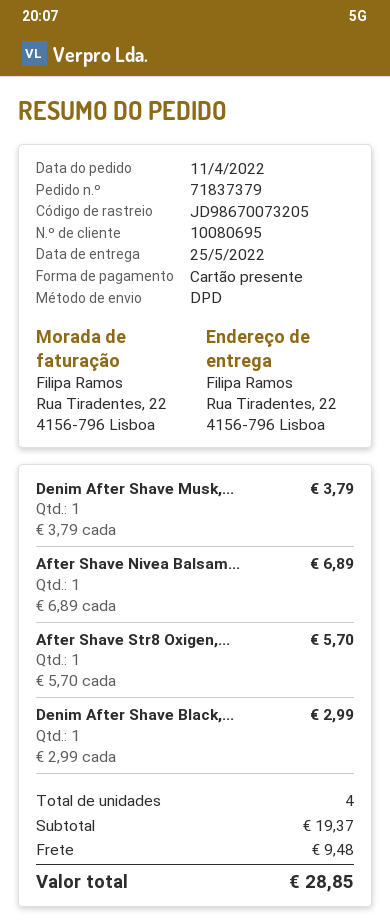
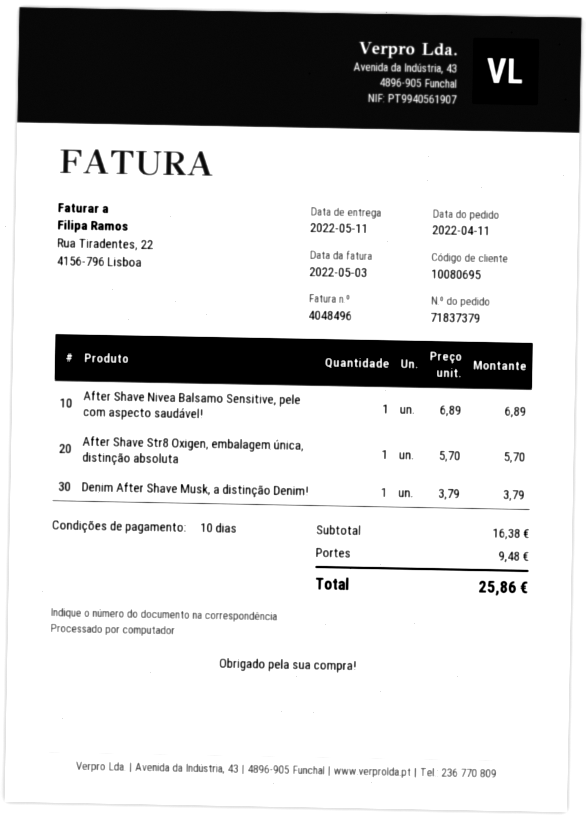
delivery date: 2022-05-25 -> 2022-05-11
Denim After Shave Black,...: 1 x 2.99 = 2.99 -> none
subtotal: 19.37 -> 16.38
total: 28.85 -> 25.86

